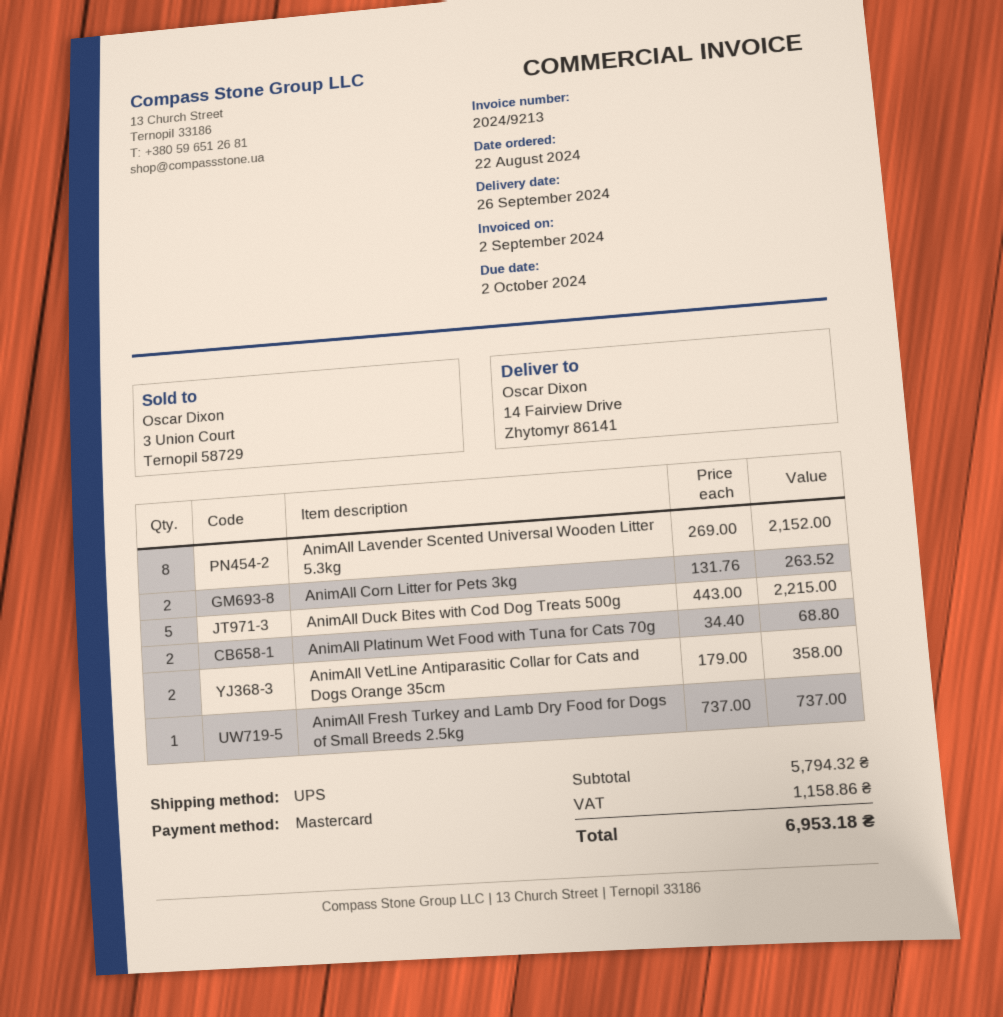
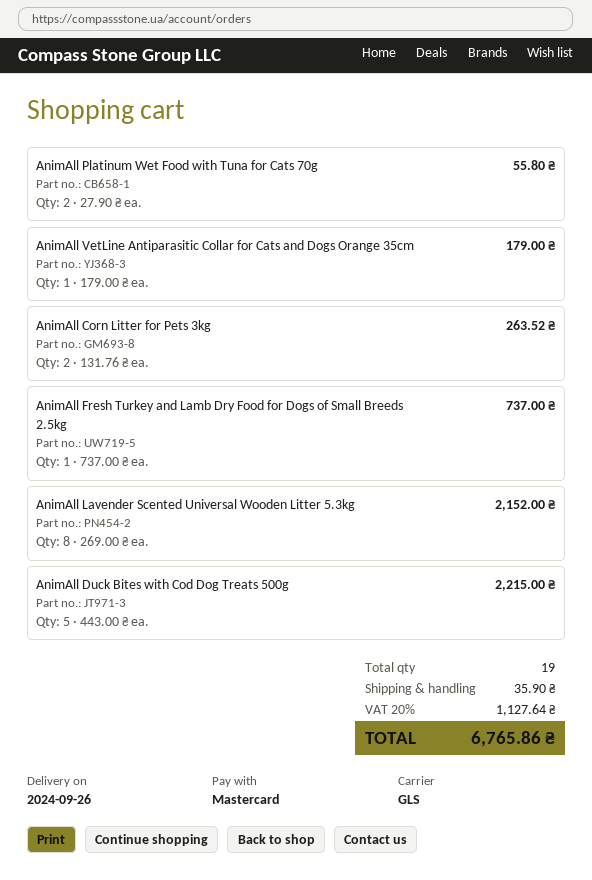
shipping method: UPS -> GLS
AnimAll Platinum Wet Food with Tuna for Cats 70g: 2 x 34.40 = 68.80 -> 2 x 27.90 = 55.80
AnimAll VetLine Antiparasitic Collar for Cats and Dogs Orange 35cm: 2 x 179.00 = 358.00 -> 1 x 179.00 = 179.00
shipping: none -> 35.90
tax: 1158.86 -> 1127.64
total: 6953.18 -> 6765.86

